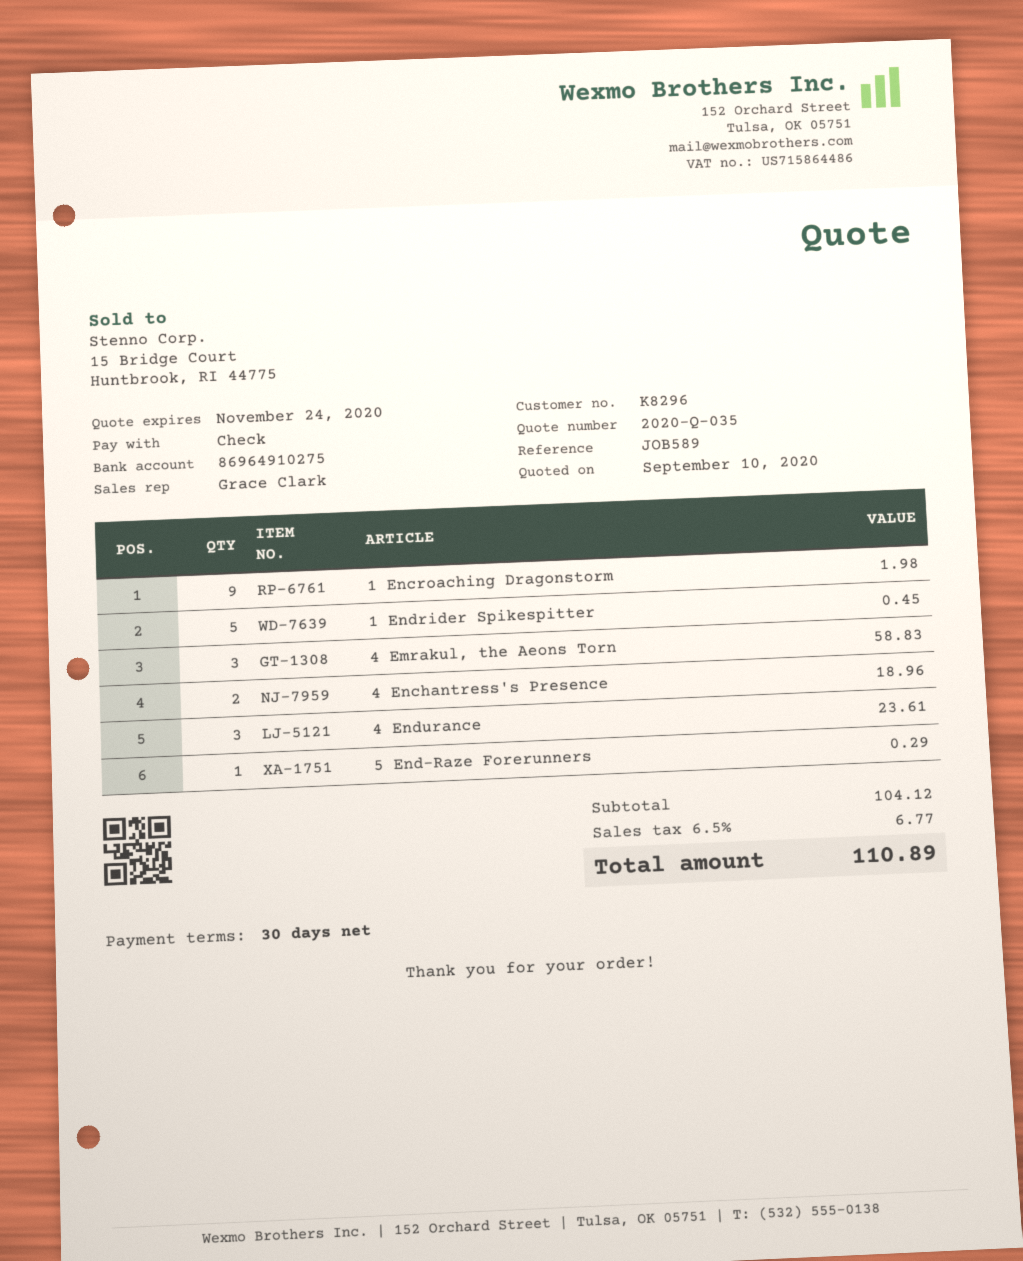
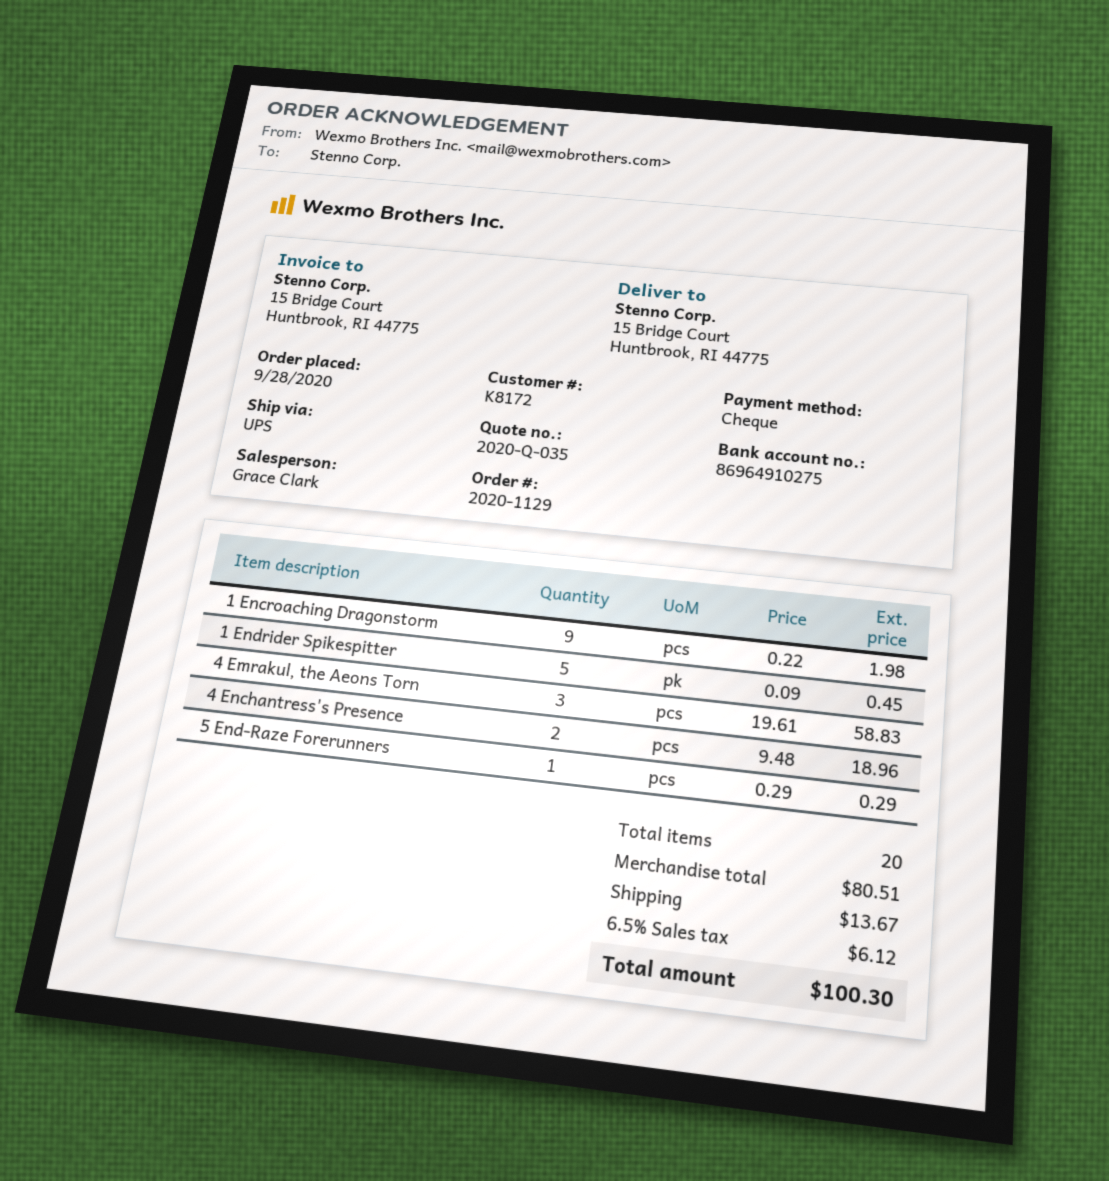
customer number: K8296 -> K8172
4 Endurance: 3 for 23.61 -> none
subtotal: 104.12 -> 80.51
shipping: none -> 13.67
tax: 6.5% = 6.77 -> 6.5% = 6.12
total: 110.89 -> 100.30

